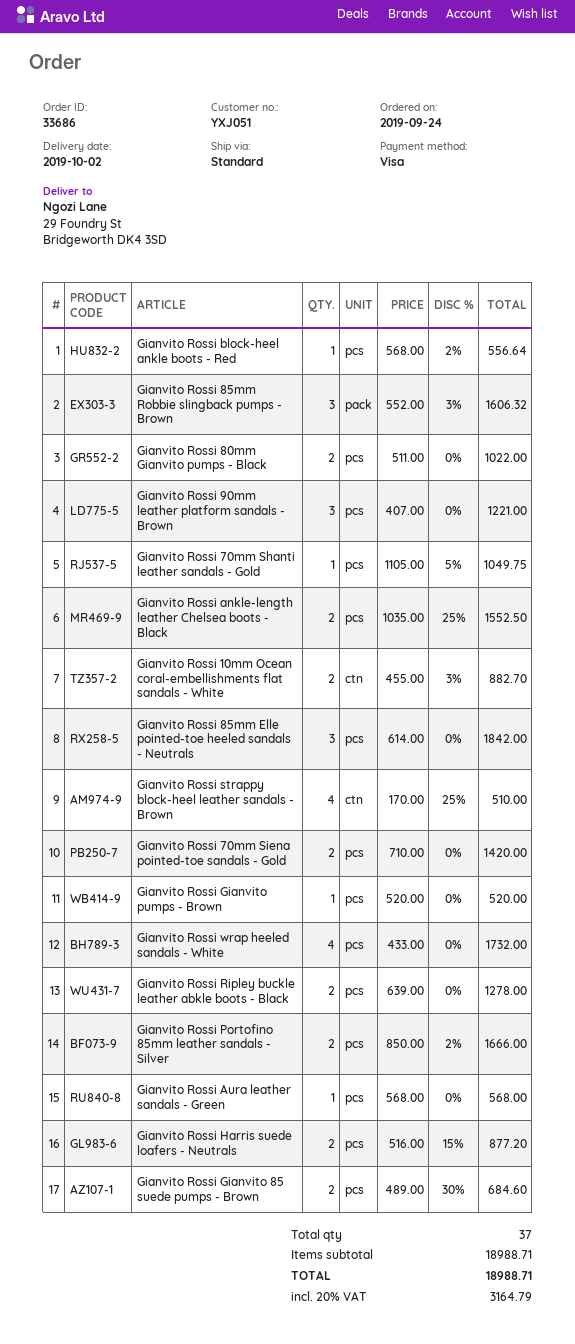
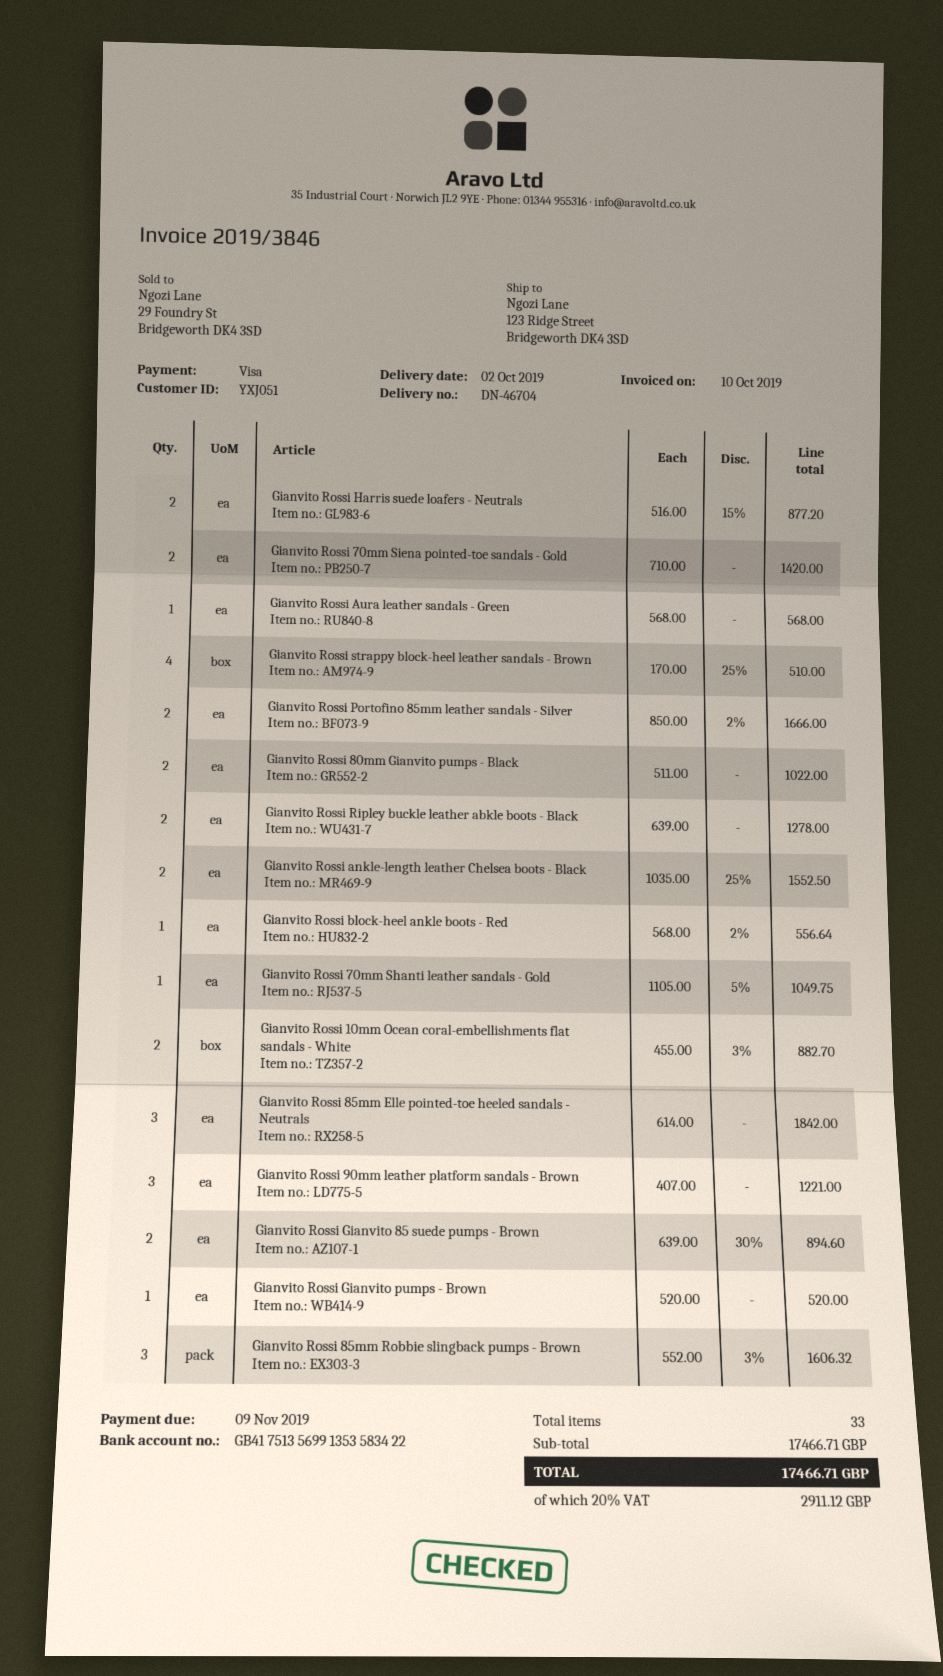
ship to: 29 Foundry St, Bridgeworth DK4 3SD -> 123 Ridge Street, Bridgeworth DK4 3SD
Gianvito Rossi wrap heeled sandals - White: 4 x 433.00 = 1732.00 -> none
Gianvito Rossi Gianvito 85 suede pumps - Brown: 2 x 489.00 - 30% = 684.60 -> 2 x 639.00 - 30% = 894.60
total quantity: 37 -> 33
subtotal: 18988.71 -> 17466.71
tax: 20% = 3164.79 -> 20% = 2911.12
total: 18988.71 -> 17466.71

